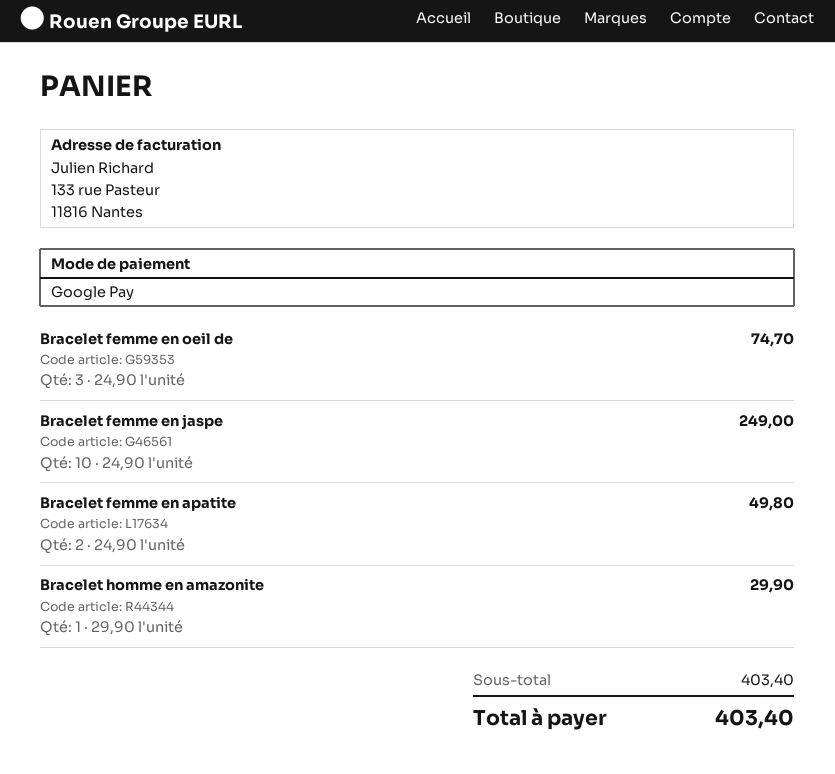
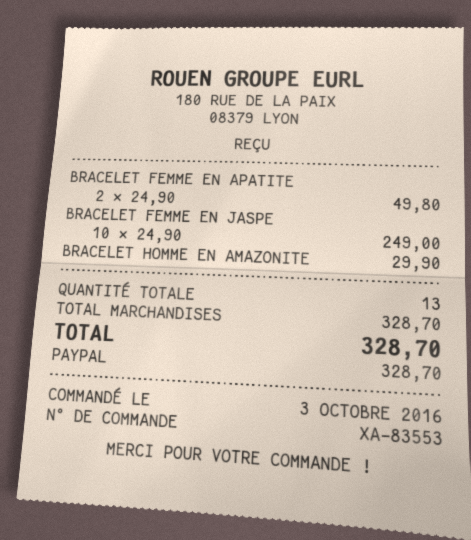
payment method: Google Pay -> PayPal
Bracelet femme en oeil de: 3 x 24.90 = 74.70 -> none
subtotal: 403.40 -> 328.70
total: 403.40 -> 328.70

